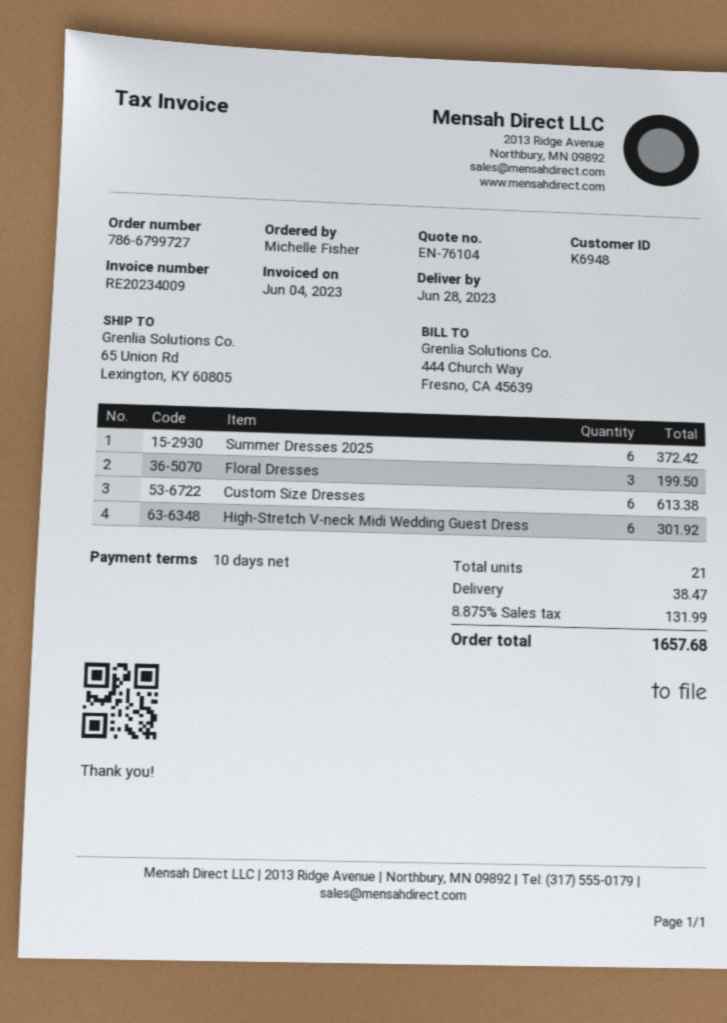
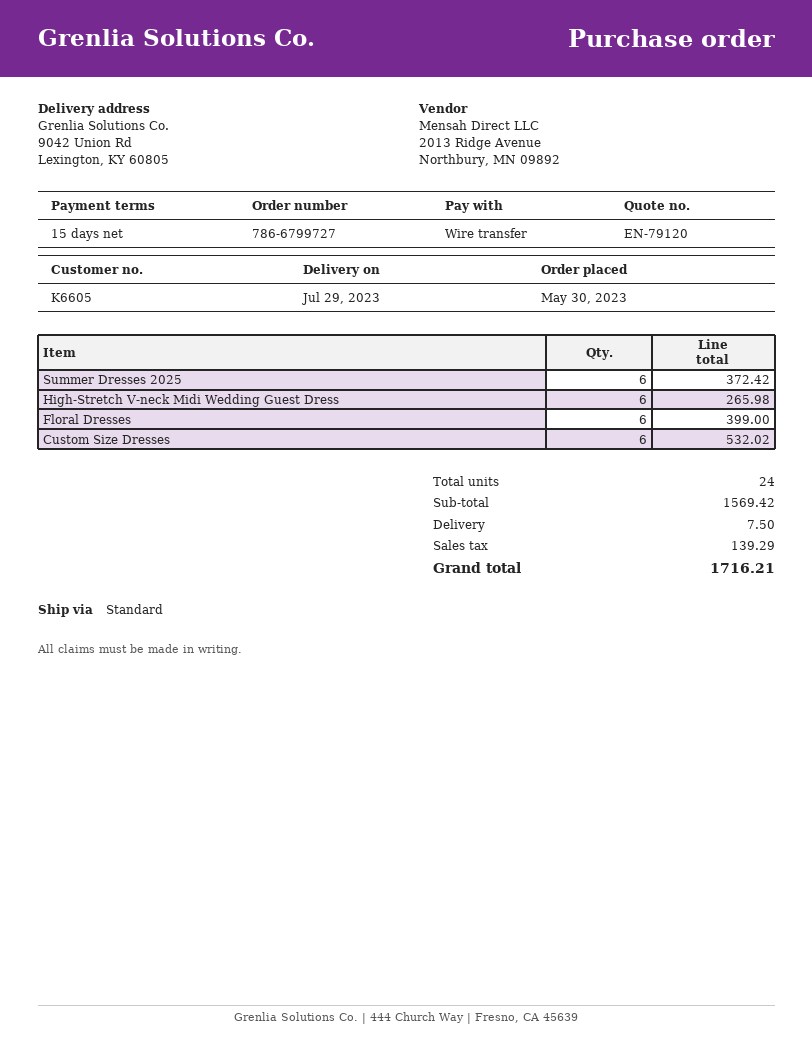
quote number: EN-76104 -> EN-79120
delivery date: 2023-06-28 -> 2023-07-29
payment terms: 10 days -> 15 days
customer number: K6948 -> K6605
ship to: 65 Union Rd, Lexington, KY 60805 -> 9042 Union Rd, Lexington, KY 60805
Floral Dresses: 3 for 199.50 -> 6 for 399.00
Custom Size Dresses: 6 for 613.38 -> 6 for 532.02
High-Stretch V-neck Midi Wedding Guest Dress: 6 for 301.92 -> 6 for 265.98
total quantity: 21 -> 24
shipping: 38.47 -> 7.50
tax: 131.99 -> 139.29
total: 1657.68 -> 1716.21

